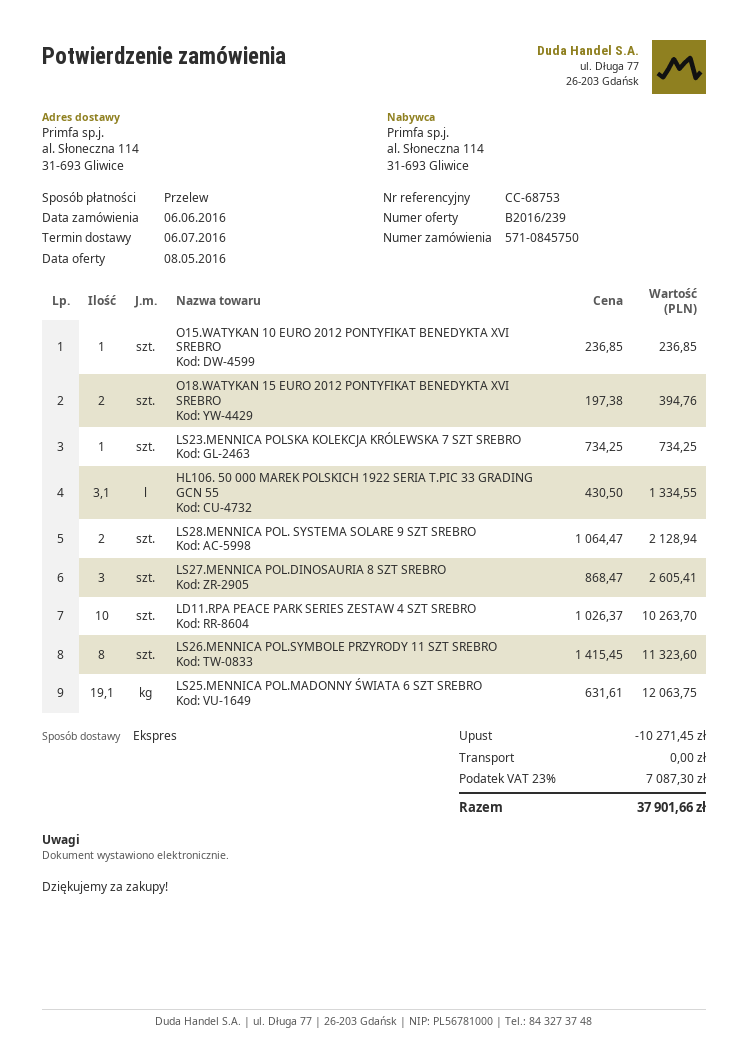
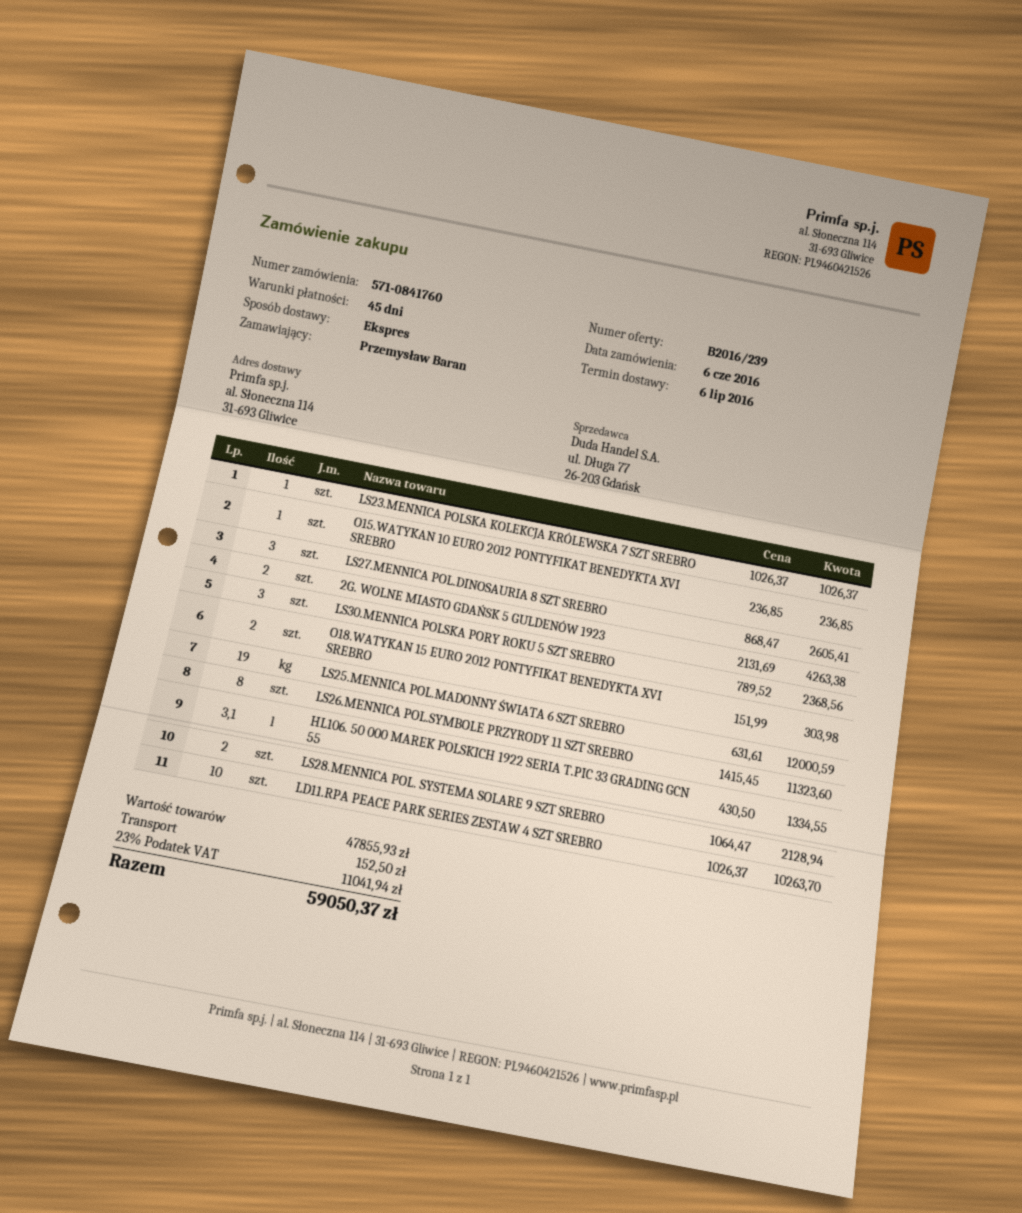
order number: 571-0845750 -> 571-0841760
O18.WATYKAN 15 EURO 2012 PONTYFIKAT BENEDYKTA XVI SREBRO: 2 x 197.38 = 394.76 -> 2 x 151.99 = 303.98
LS23.MENNICA POLSKA KOLEKCJA KRÓLEWSKA 7 SZT SREBRO: 1 x 734.25 = 734.25 -> 1 x 1026.37 = 1026.37
LS25.MENNICA POL.MADONNY ŚWIATA 6 SZT SREBRO: 19.1 x 631.61 = 12063.75 -> 19 x 631.61 = 12000.59
2G. WOLNE MIASTO GDAŃSK 5 GULDENÓW 1923: none -> 2 x 2131.69 = 4263.38
LS30.MENNICA POLSKA PORY ROKU 5 SZT SREBRO: none -> 3 x 789.52 = 2368.56
discount: 10271.45 -> none
shipping: 0.00 -> 152.50
tax: 23% = 7087.30 -> 23% = 11041.94
total: 37901.66 -> 59050.37

